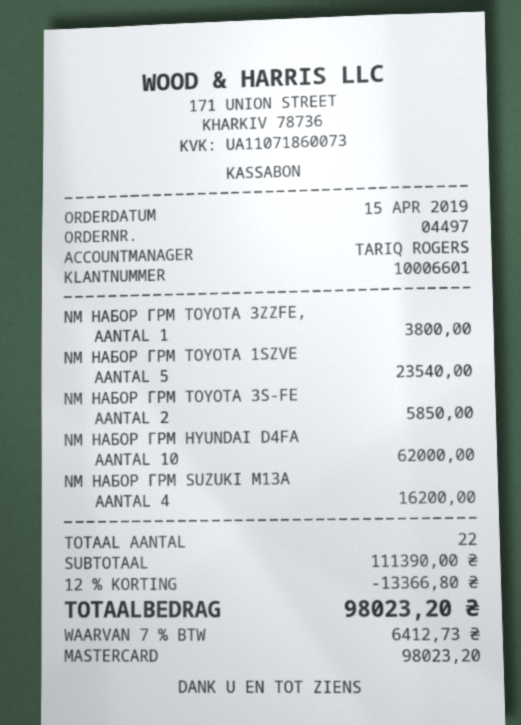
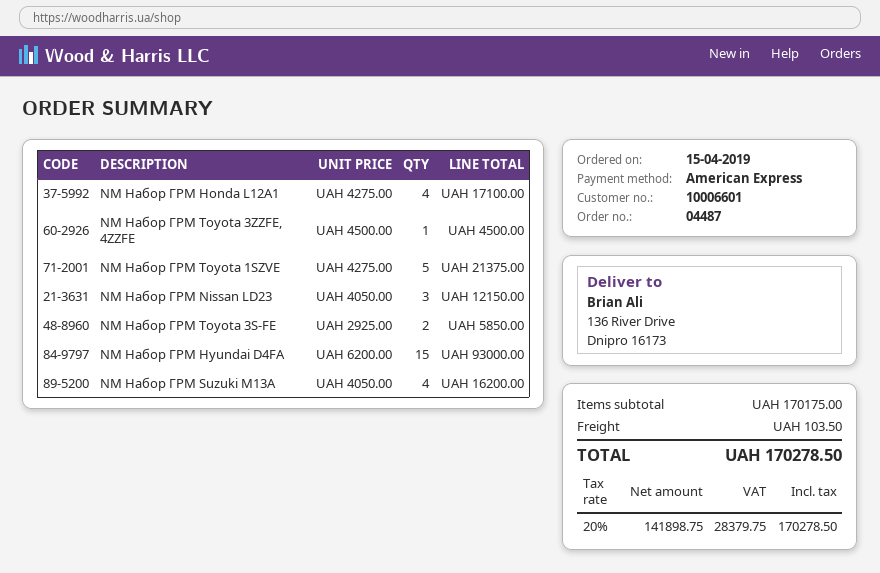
order number: 04497 -> 04487
payment method: Mastercard -> American Express
NM НАБОР ГРМ TOYOTA 3ZZFE,: 1 for 3800.00 -> 1 for 4500.00
NM НАБОР ГРМ TOYOTA 1SZVE: 5 for 23540.00 -> 5 for 21375.00
NM НАБОР ГРМ HYUNDAI D4FA: 10 for 62000.00 -> 15 for 93000.00
NM Набор ГРМ Honda L12A1: none -> 4 for 17100.00
NM Набор ГРМ Nissan LD23: none -> 3 for 12150.00
subtotal: 111390.00 -> 170175.00
discount: 12% = 13366.80 -> none
shipping: none -> 103.50
tax: 7% = 6412.73 -> 20% = 28379.75
total: 98023.20 -> 170278.50

